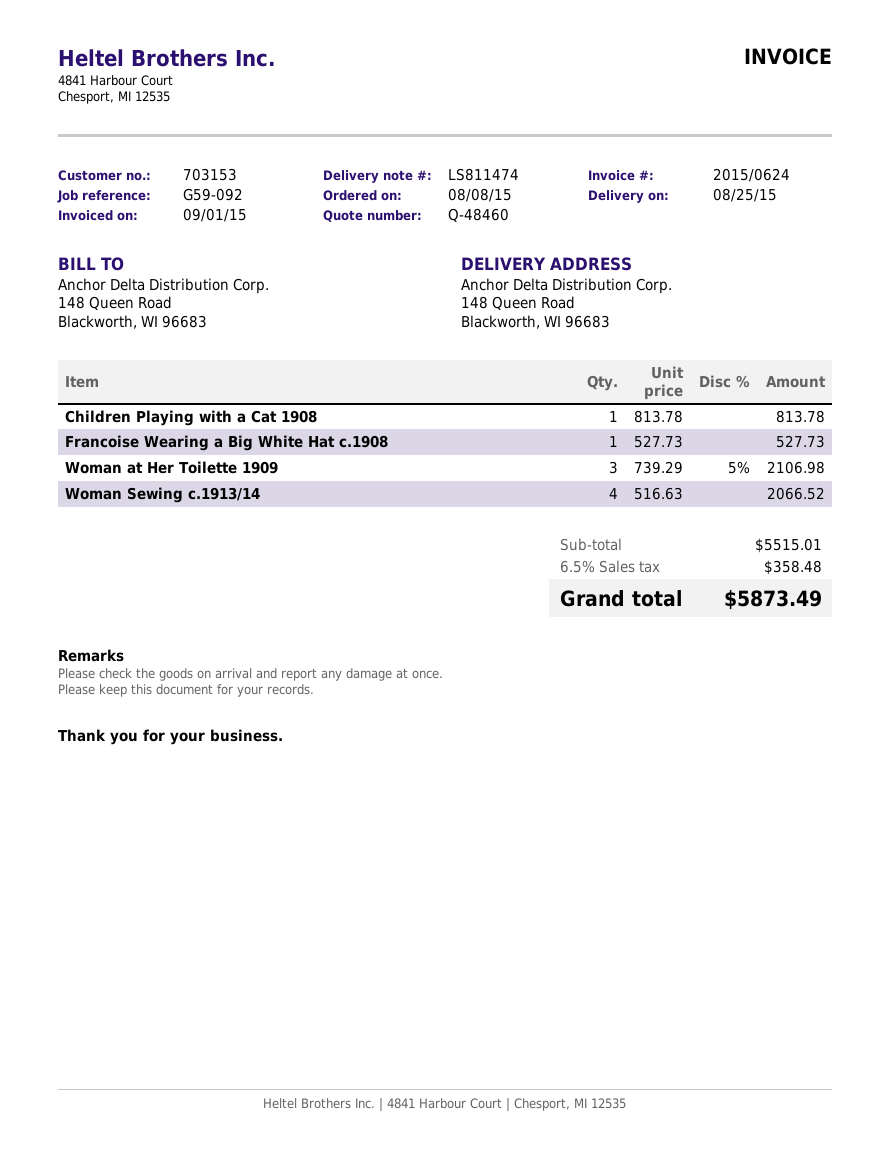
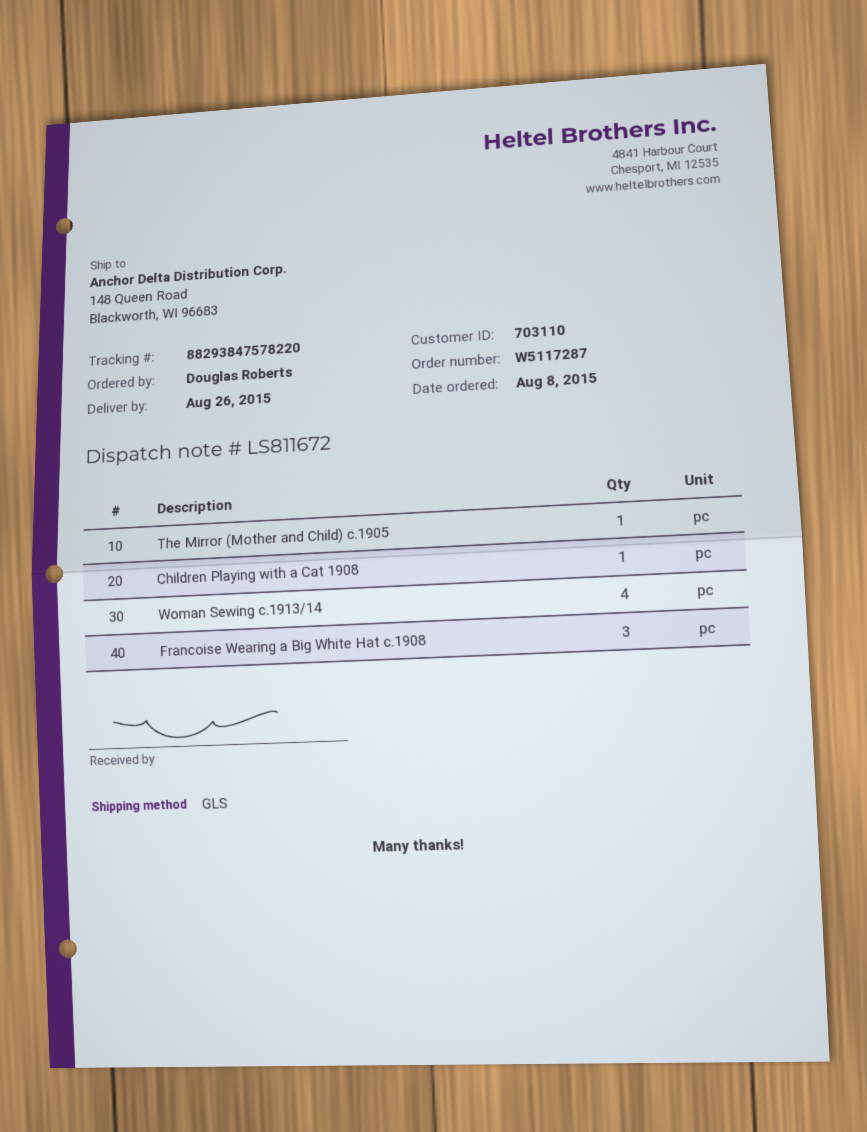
delivery note number: LS811474 -> LS811672
delivery date: 2015-08-25 -> 2015-08-26
customer number: 703153 -> 703110
Francoise Wearing a Big White Hat c.1908: 1 -> 3
Woman at Her Toilette 1909: 3 -> none
The Mirror (Mother and Child) c.1905: none -> 1

